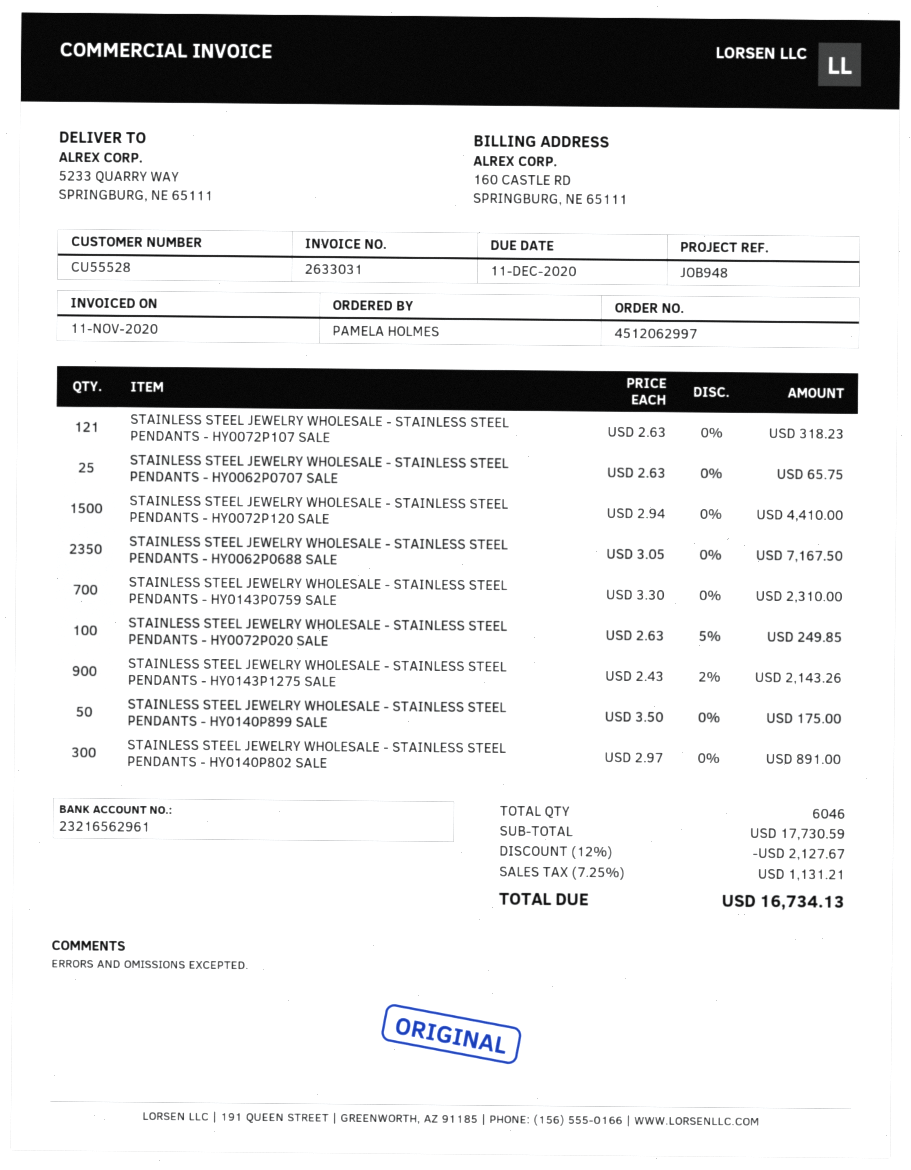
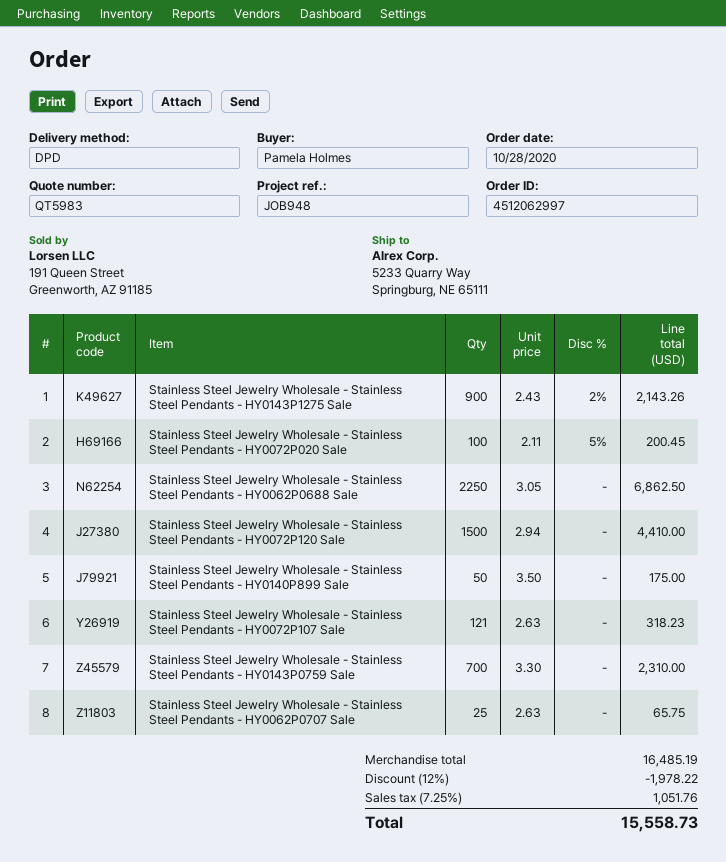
STAINLESS STEEL JEWELRY WHOLESALE - STAINLESS STEEL PENDANTS - HY0062P0688 SALE: 2350 x 3.05 = 7167.50 -> 2250 x 3.05 = 6862.50
STAINLESS STEEL JEWELRY WHOLESALE - STAINLESS STEEL PENDANTS - HY0072P020 SALE: 100 x 2.63 - 5% = 249.85 -> 100 x 2.11 - 5% = 200.45
STAINLESS STEEL JEWELRY WHOLESALE - STAINLESS STEEL PENDANTS - HY0140P802 SALE: 300 x 2.97 = 891.00 -> none
subtotal: 17730.59 -> 16485.19
discount: 12% = 2127.67 -> 12% = 1978.22
tax: 7.25% = 1131.21 -> 7.25% = 1051.76
total: 16734.13 -> 15558.73

